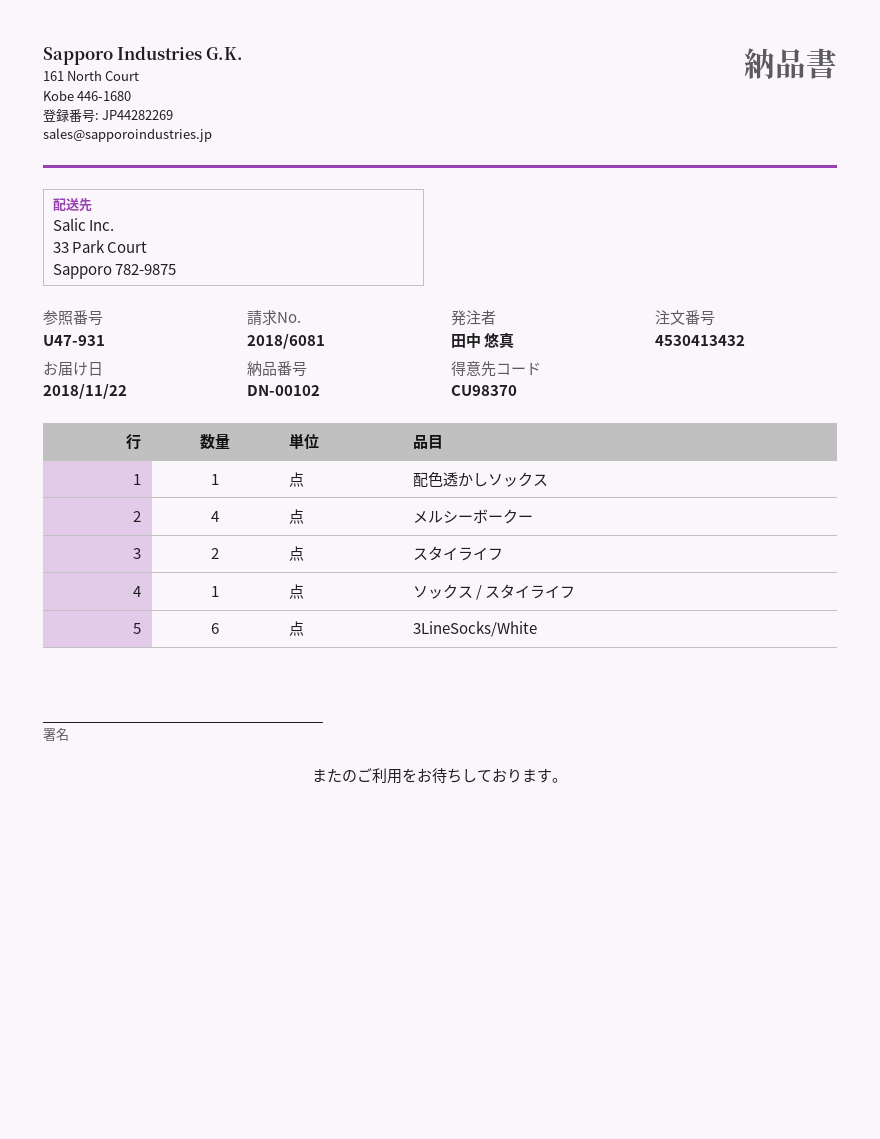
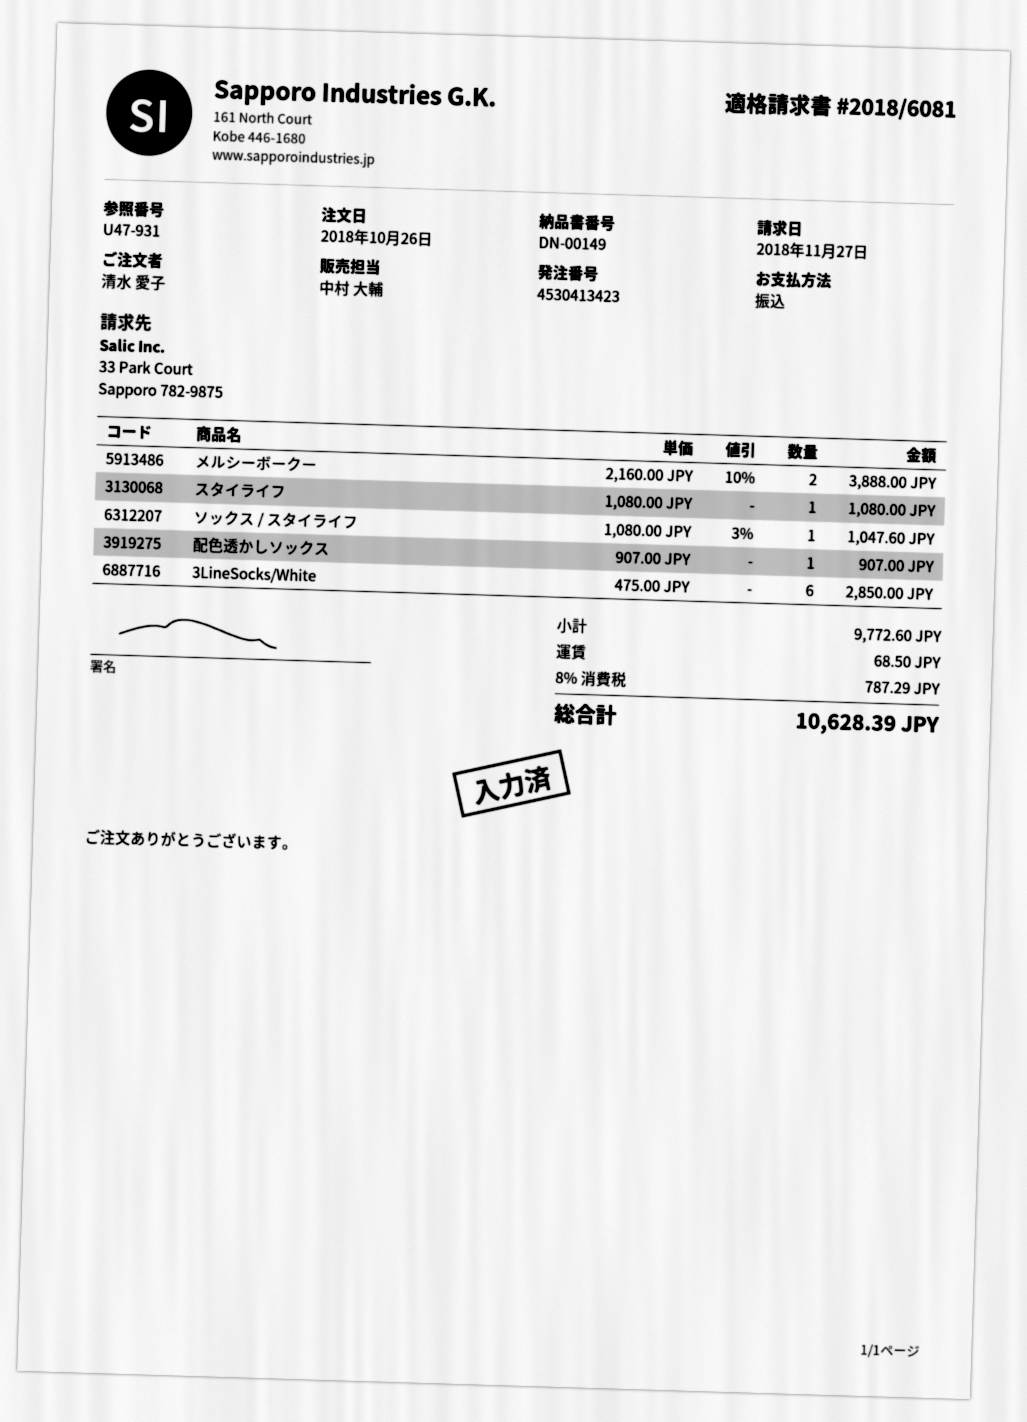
order number: 4530413432 -> 4530413423
delivery note number: DN-00102 -> DN-00149
ordered by: 田中 悠真 -> 清水 愛子
メルシーボークー: 4 -> 2
スタイライフ: 2 -> 1

